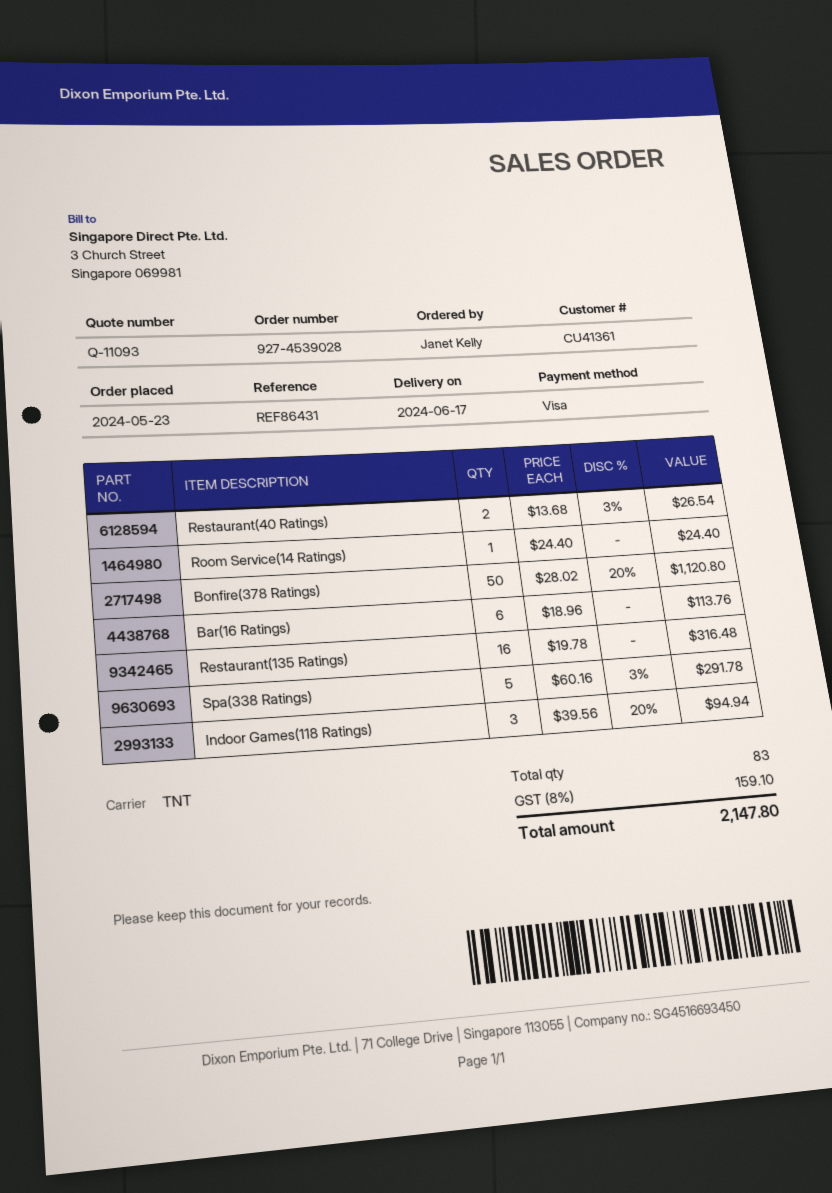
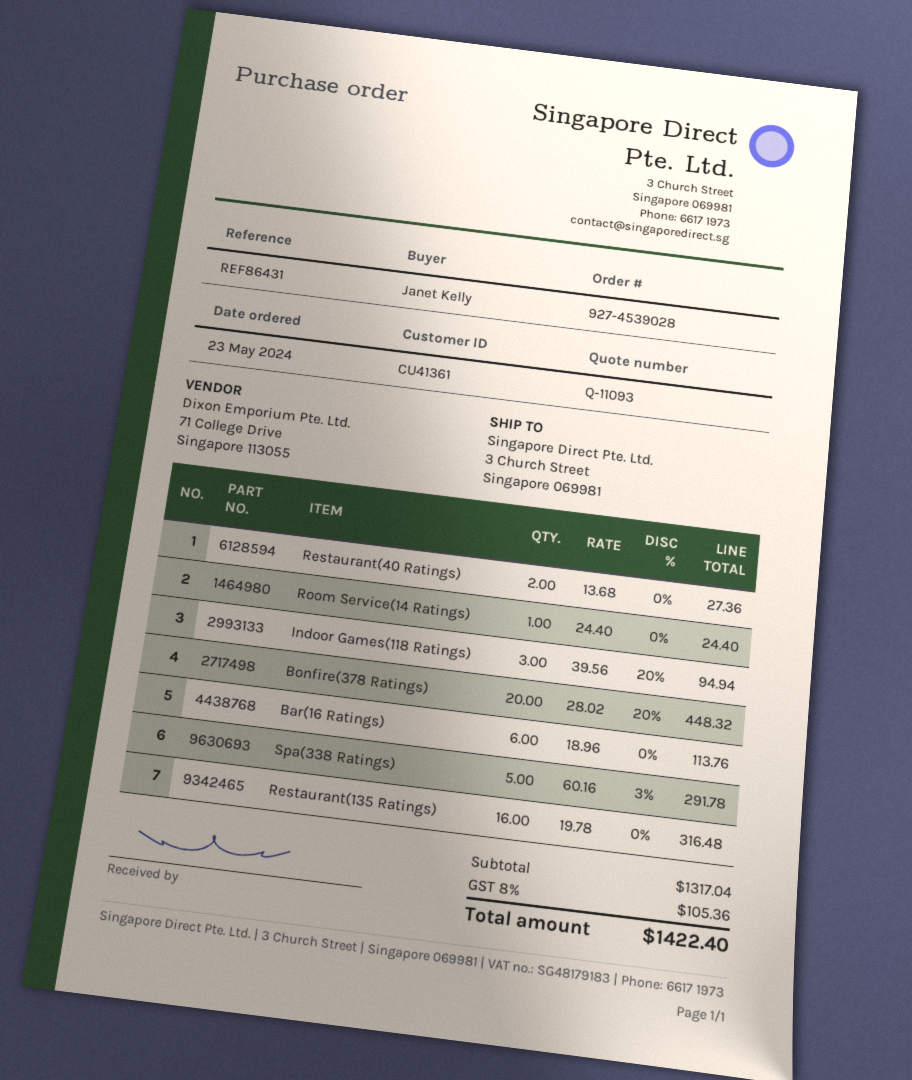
Restaurant(40 Ratings): 2 x 13.68 - 3% = 26.54 -> 2 x 13.68 = 27.36
Bonfire(378 Ratings): 50 x 28.02 - 20% = 1120.80 -> 20 x 28.02 - 20% = 448.32
tax: 8% = 159.10 -> 8% = 105.36
total: 2147.80 -> 1422.40

